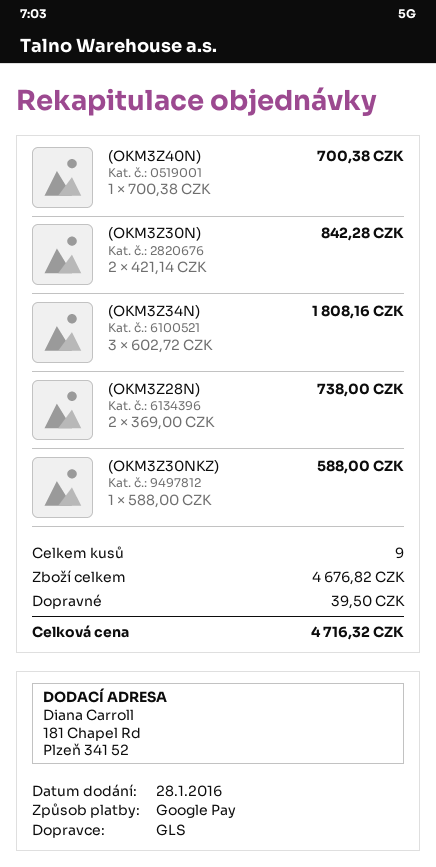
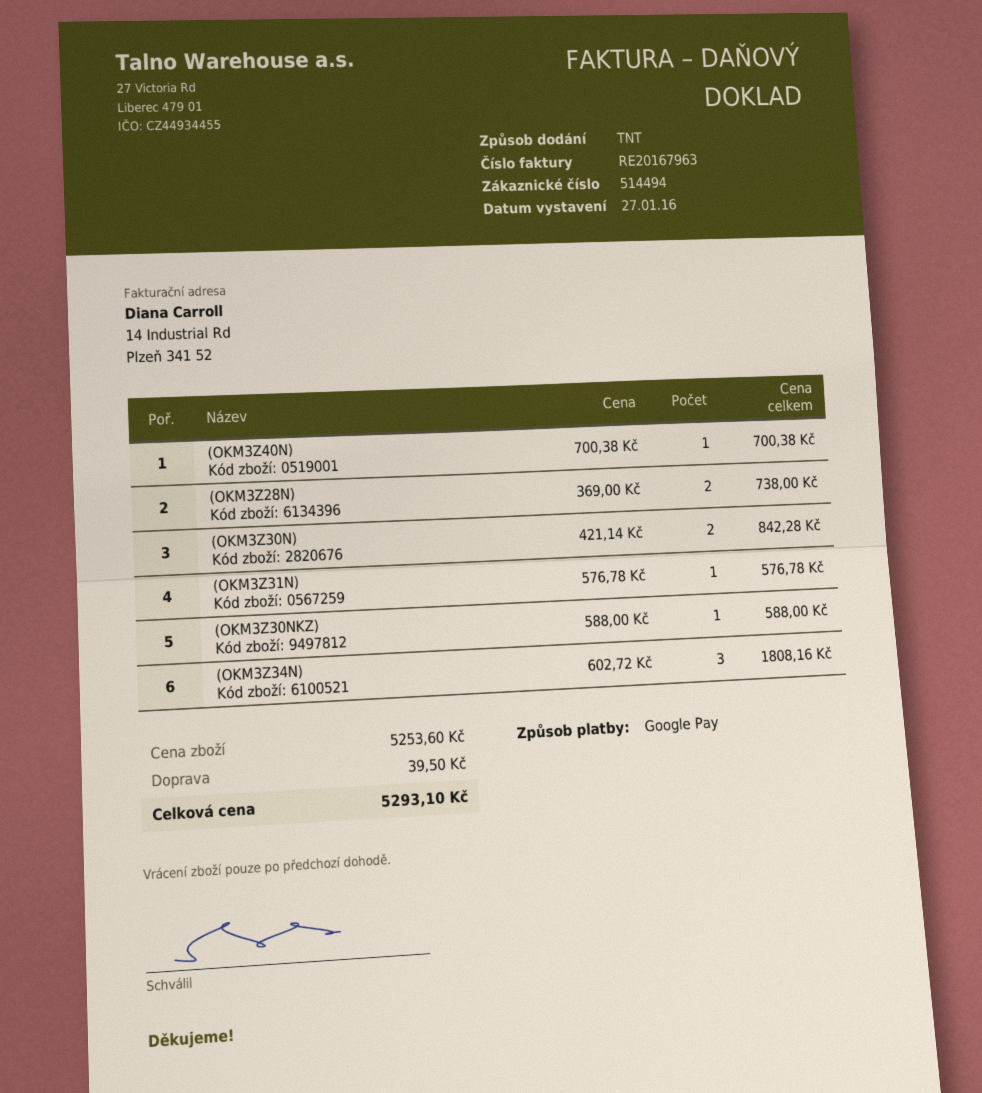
shipping method: GLS -> TNT
(OKM3Z31N): none -> 1 x 576.78 = 576.78
subtotal: 4676.82 -> 5253.60
total: 4716.32 -> 5293.10

